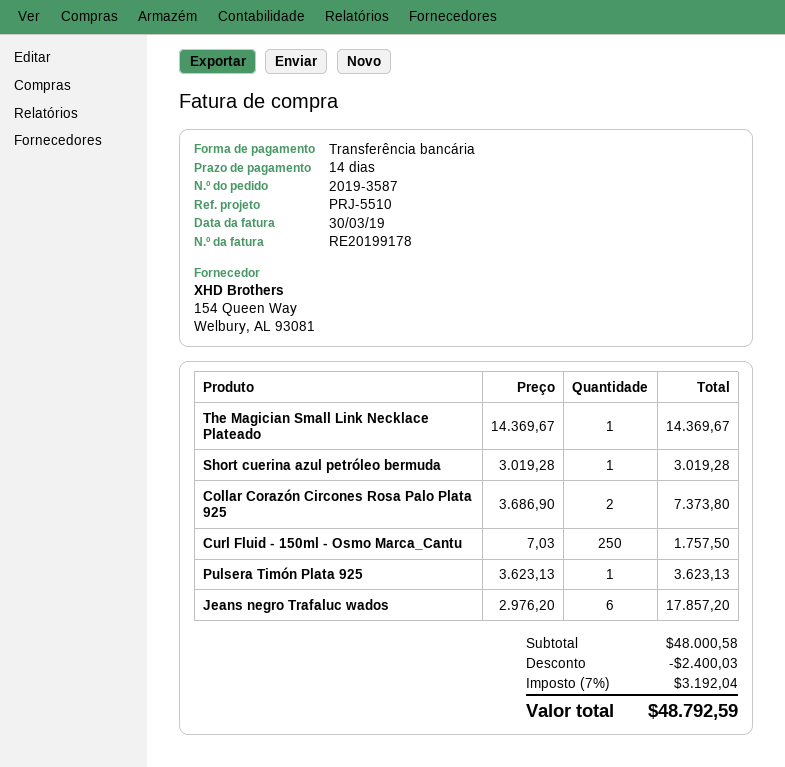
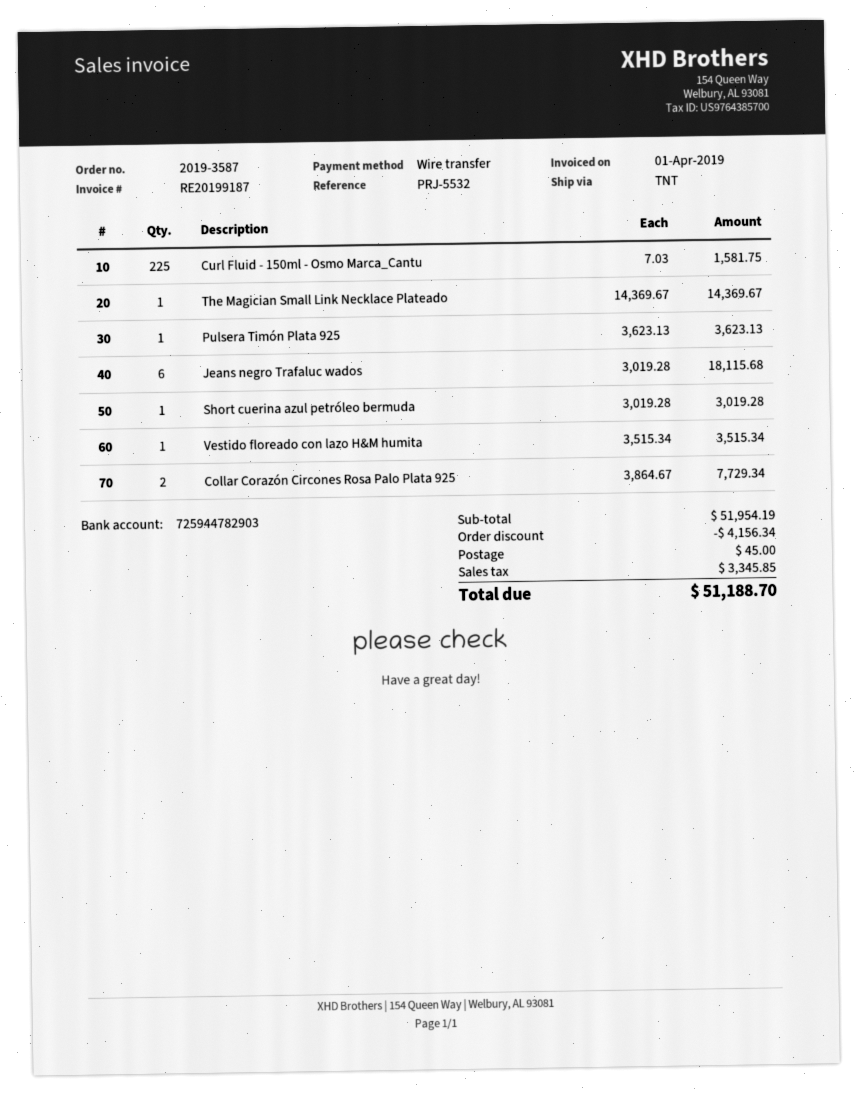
invoice number: RE20199178 -> RE20199187
invoice date: 2019-03-30 -> 2019-04-01
reference: PRJ-5510 -> PRJ-5532
Collar Corazón Circones Rosa Palo Plata 925: 2 x 3686.90 = 7373.80 -> 2 x 3864.67 = 7729.34
Curl Fluid - 150ml - Osmo Marca_Cantu: 250 x 7.03 = 1757.50 -> 225 x 7.03 = 1581.75
Jeans negro Trafaluc wados: 6 x 2976.20 = 17857.20 -> 6 x 3019.28 = 18115.68
Vestido floreado con lazo H&M humita: none -> 1 x 3515.34 = 3515.34
subtotal: 48000.58 -> 51954.19
discount: 2400.03 -> 4156.34
shipping: none -> 45.00
tax: 3192.04 -> 3345.85
total: 48792.59 -> 51188.70

